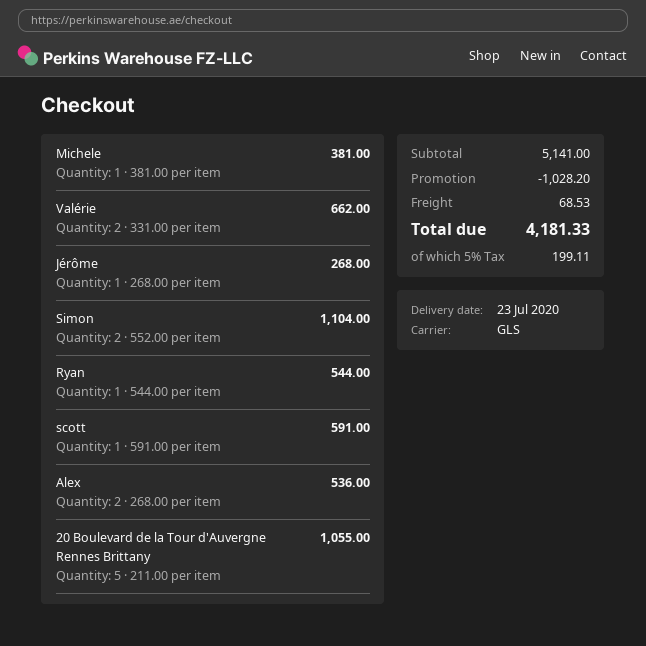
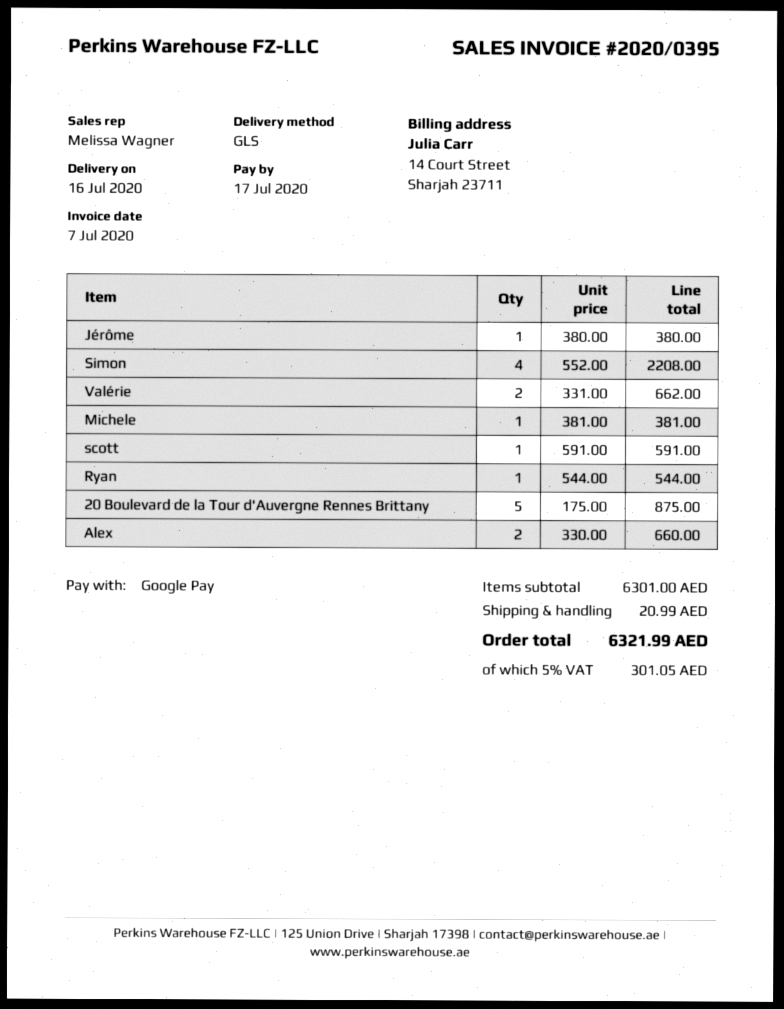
delivery date: 2020-07-23 -> 2020-07-16
Jérôme: 1 x 268.00 = 268.00 -> 1 x 380.00 = 380.00
Simon: 2 x 552.00 = 1104.00 -> 4 x 552.00 = 2208.00
Alex: 2 x 268.00 = 536.00 -> 2 x 330.00 = 660.00
20 Boulevard de la Tour d'Auvergne Rennes Brittany: 5 x 211.00 = 1055.00 -> 5 x 175.00 = 875.00
subtotal: 5141.00 -> 6301.00
discount: 1028.20 -> none
shipping: 68.53 -> 20.99
tax: 5% = 199.11 -> 5% = 301.05
total: 4181.33 -> 6321.99

